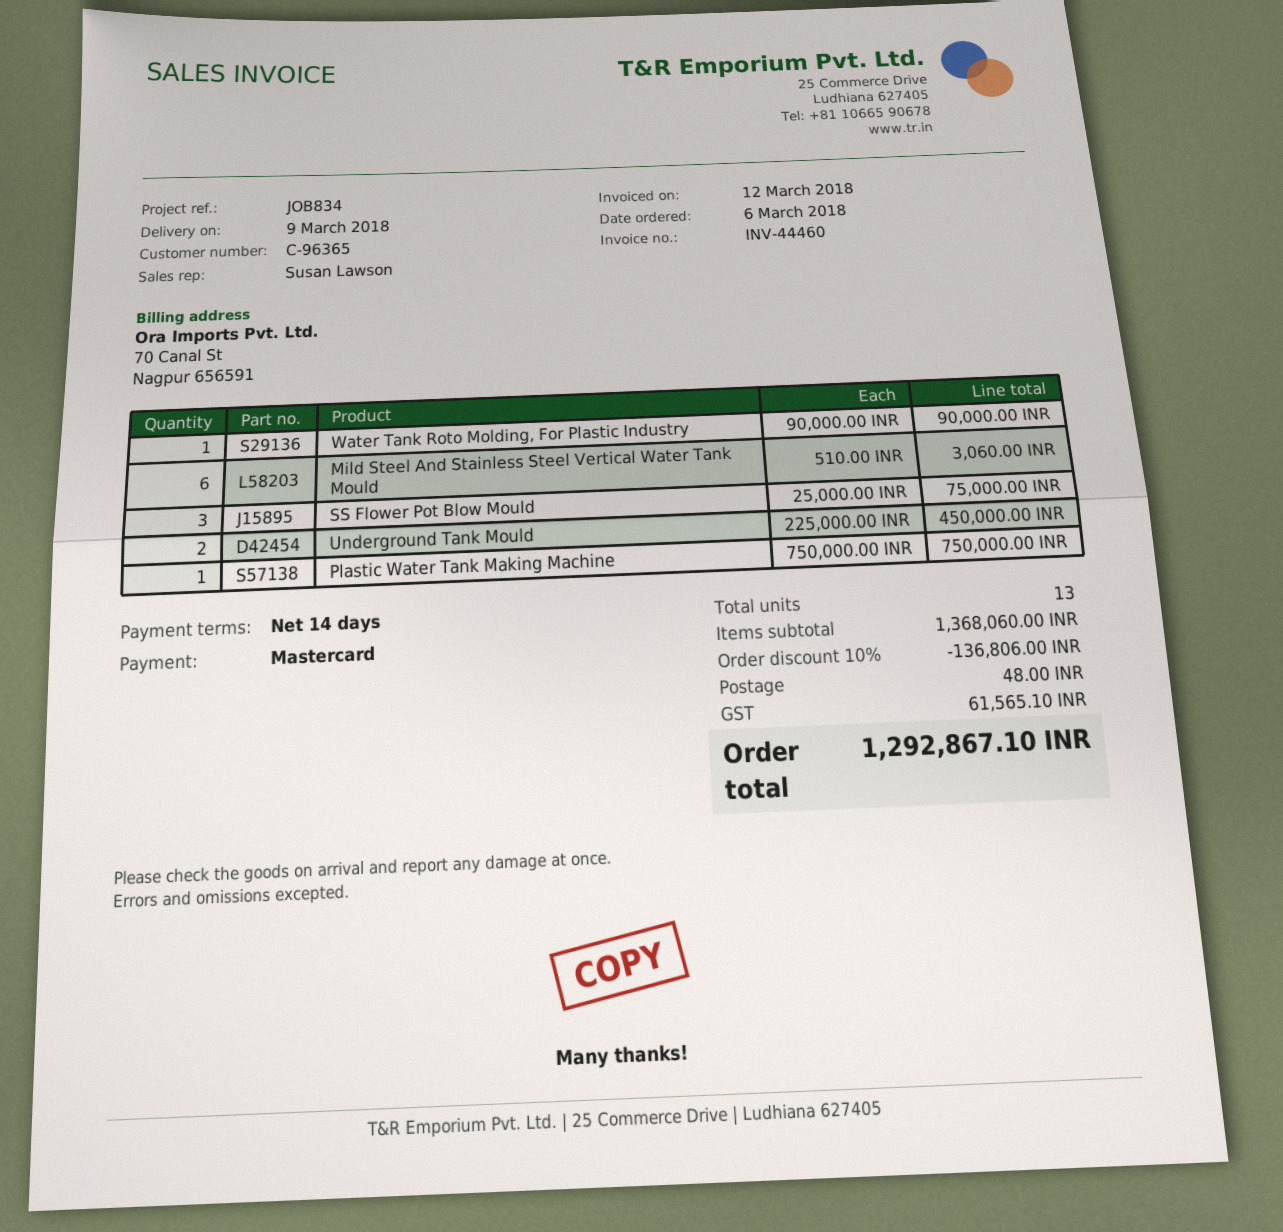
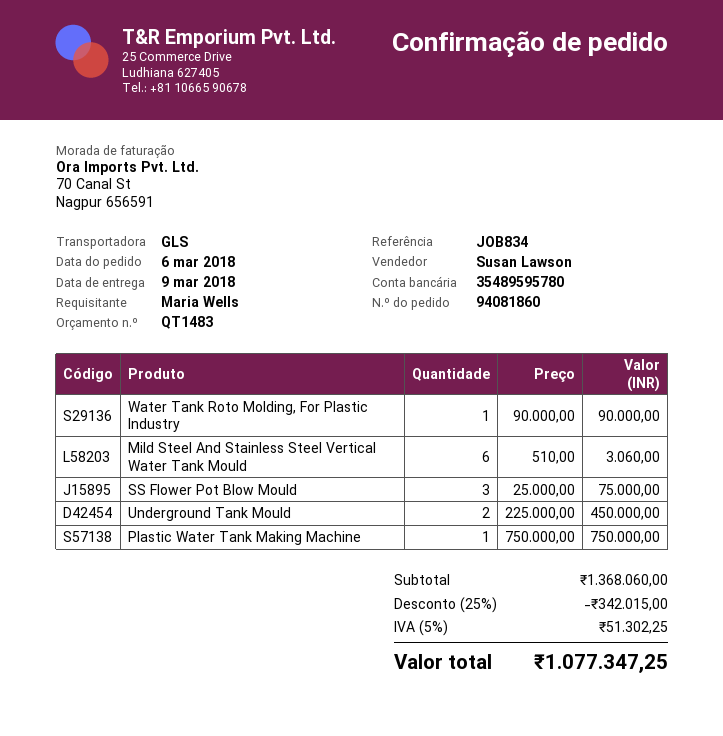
discount: 10% = 136806.00 -> 25% = 342015.00
shipping: 48.00 -> none
tax: 61565.10 -> 51302.25
total: 1292867.10 -> 1077347.25

